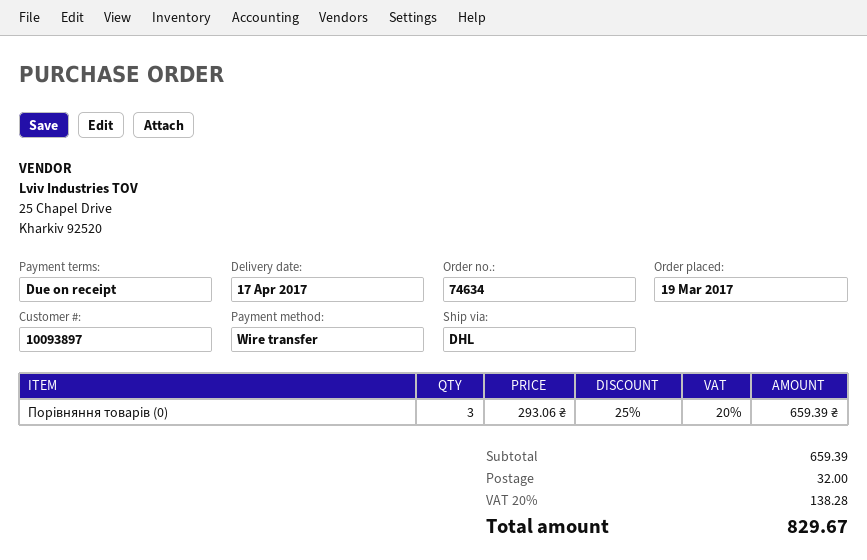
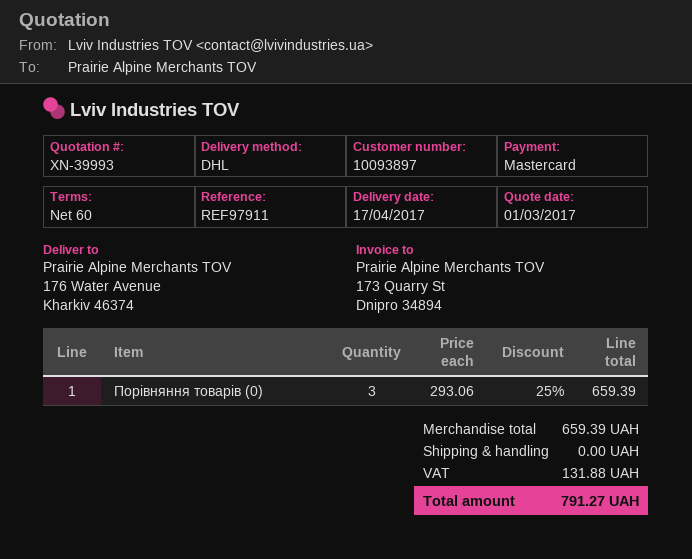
payment terms: on receipt -> 60 days
payment method: bank transfer -> Mastercard
shipping: 32.00 -> 0.00
tax: 138.28 -> 131.88
total: 829.67 -> 791.27

